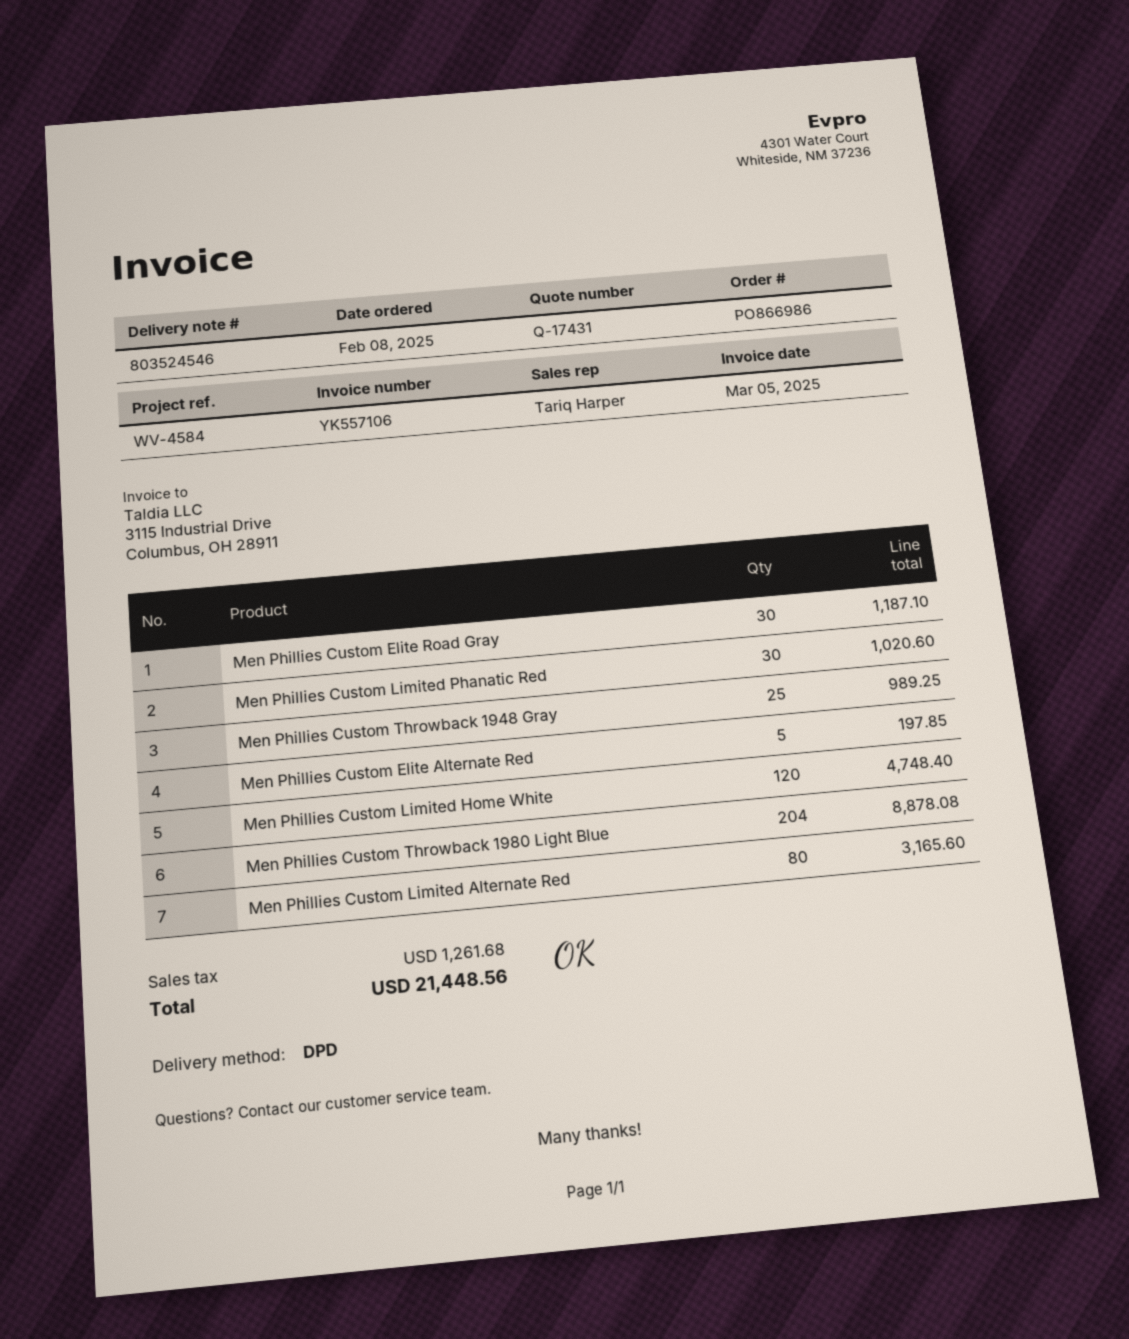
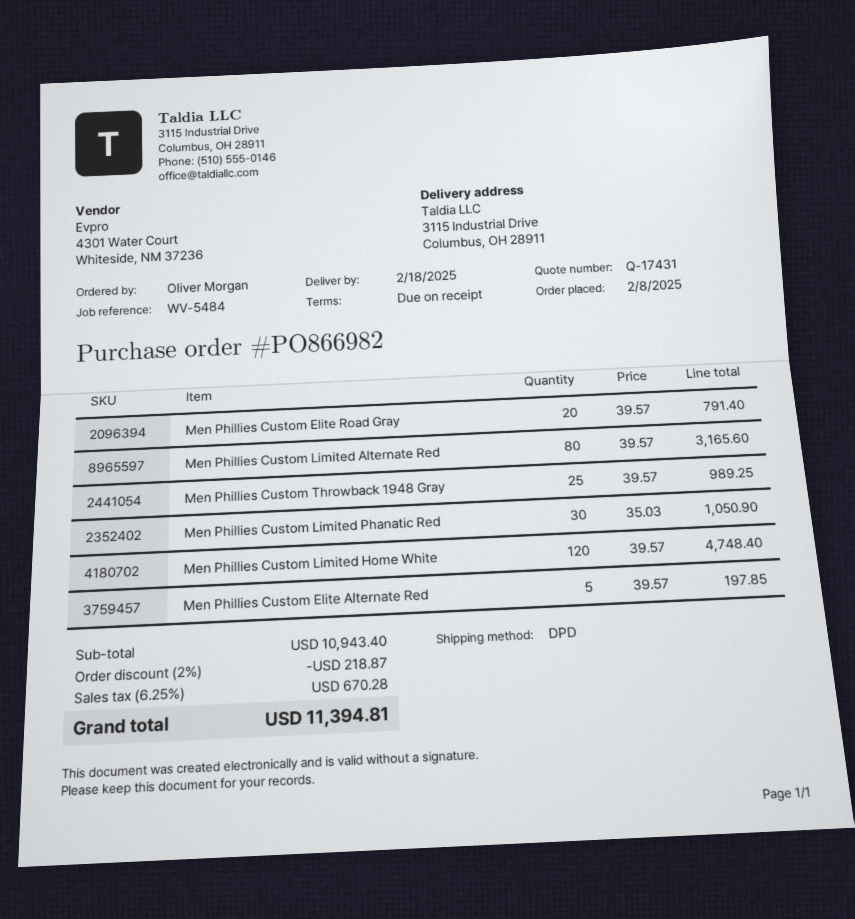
order number: PO866986 -> PO866982
reference: WV-4584 -> WV-5484
Men Phillies Custom Elite Road Gray: 30 for 1187.10 -> 20 for 791.40
Men Phillies Custom Limited Phanatic Red: 30 for 1020.60 -> 30 for 1050.90
Men Phillies Custom Throwback 1980 Light Blue: 204 for 8878.08 -> none
discount: none -> 2% = 218.87
tax: 1261.68 -> 670.28
total: 21448.56 -> 11394.81

